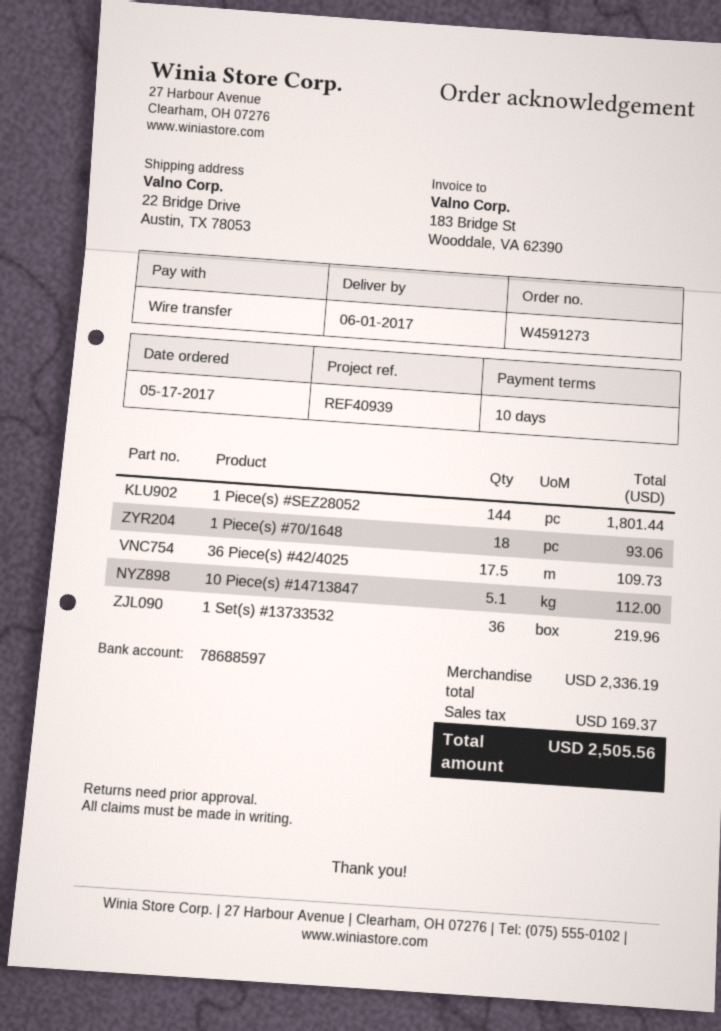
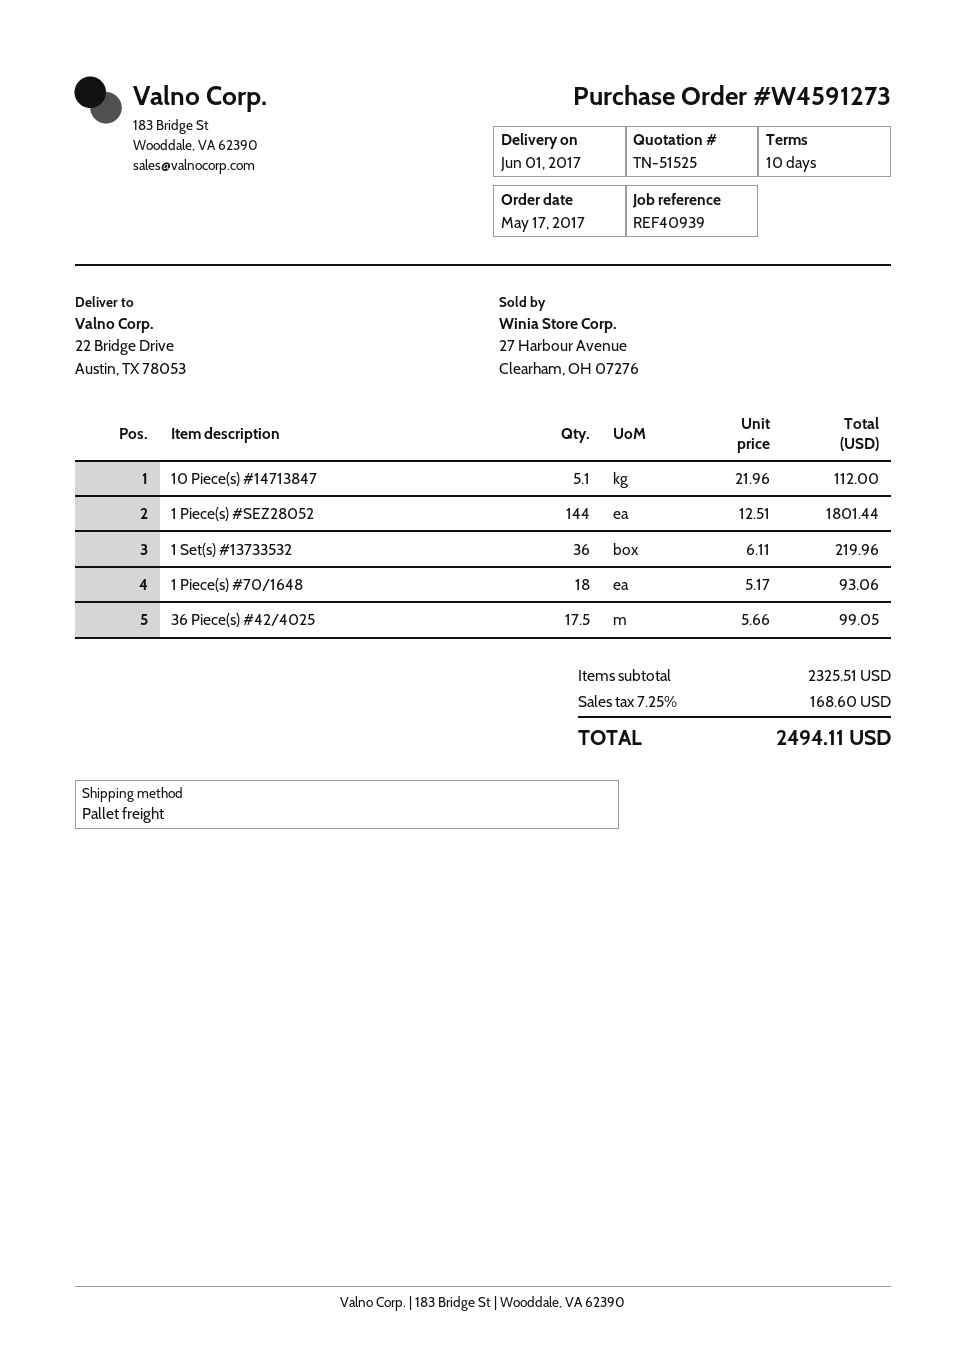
36 Piece(s) #42/4025: 17.5 for 109.73 -> 17.5 for 99.05
subtotal: 2336.19 -> 2325.51
tax: 169.37 -> 168.60
total: 2505.56 -> 2494.11

